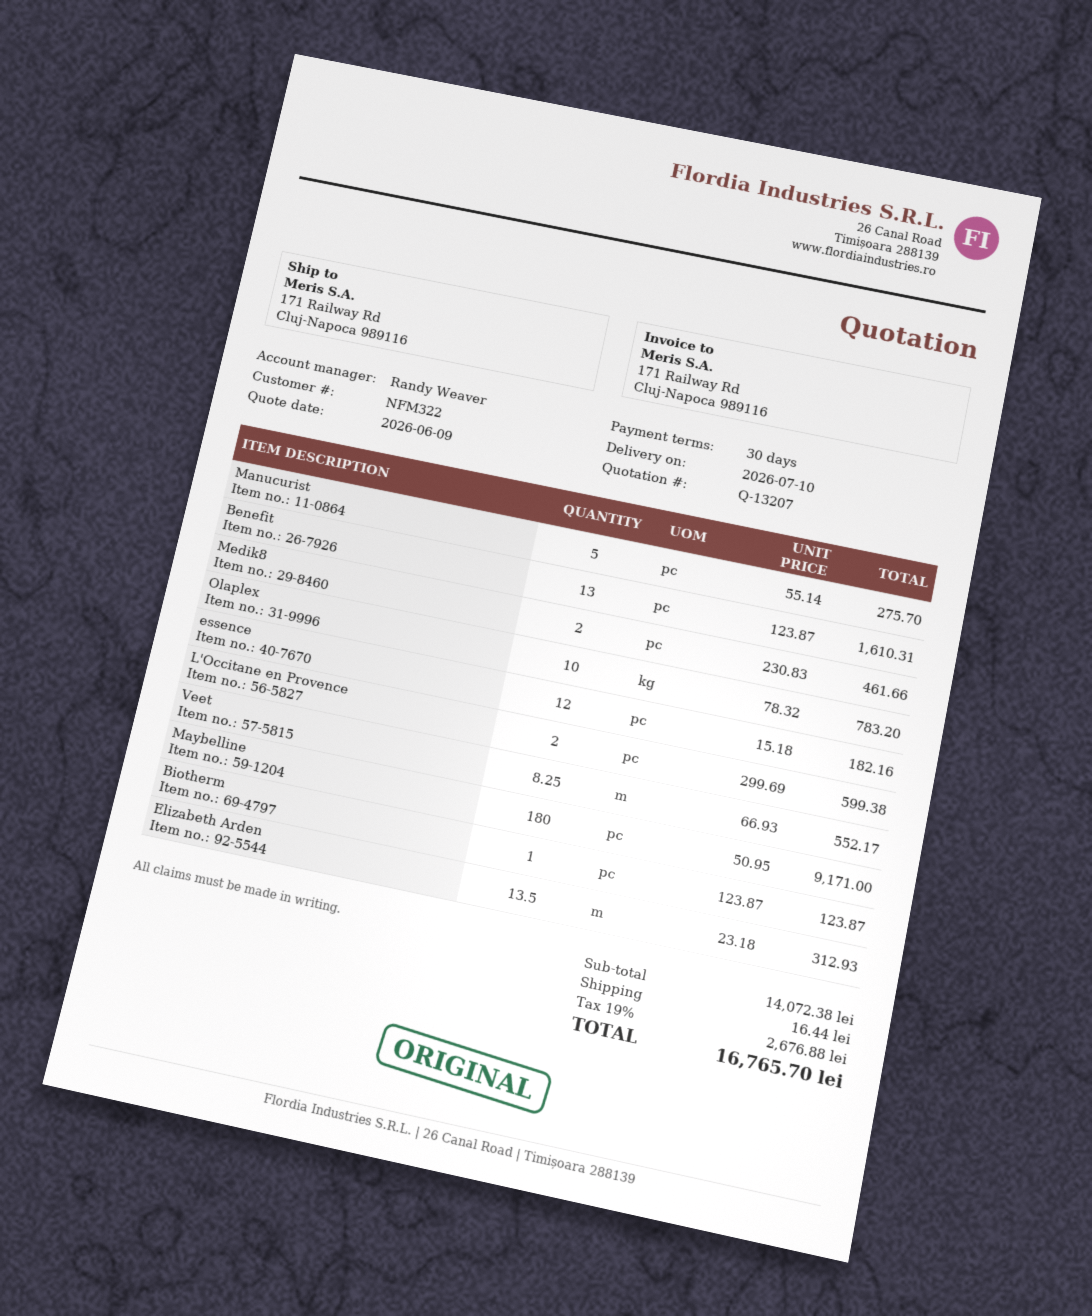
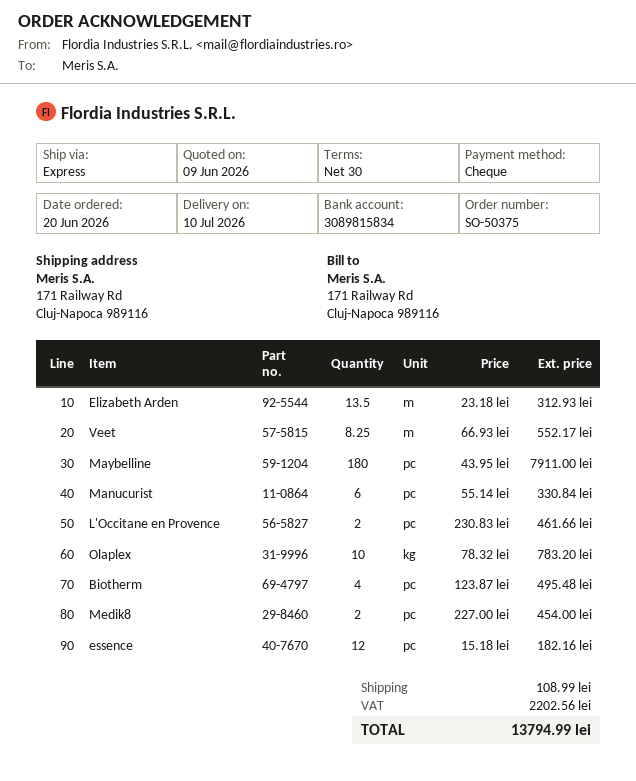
Manucurist: 5 x 55.14 = 275.70 -> 6 x 55.14 = 330.84
Benefit: 13 x 123.87 = 1610.31 -> none
Medik8: 2 x 230.83 = 461.66 -> 2 x 227.00 = 454.00
L'Occitane en Provence: 2 x 299.69 = 599.38 -> 2 x 230.83 = 461.66
Maybelline: 180 x 50.95 = 9171.00 -> 180 x 43.95 = 7911.00
Biotherm: 1 x 123.87 = 123.87 -> 4 x 123.87 = 495.48
shipping: 16.44 -> 108.99
tax: 2676.88 -> 2202.56
total: 16765.70 -> 13794.99

